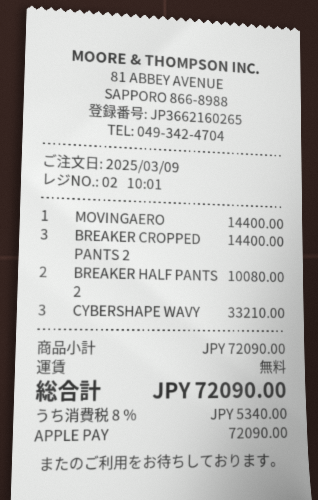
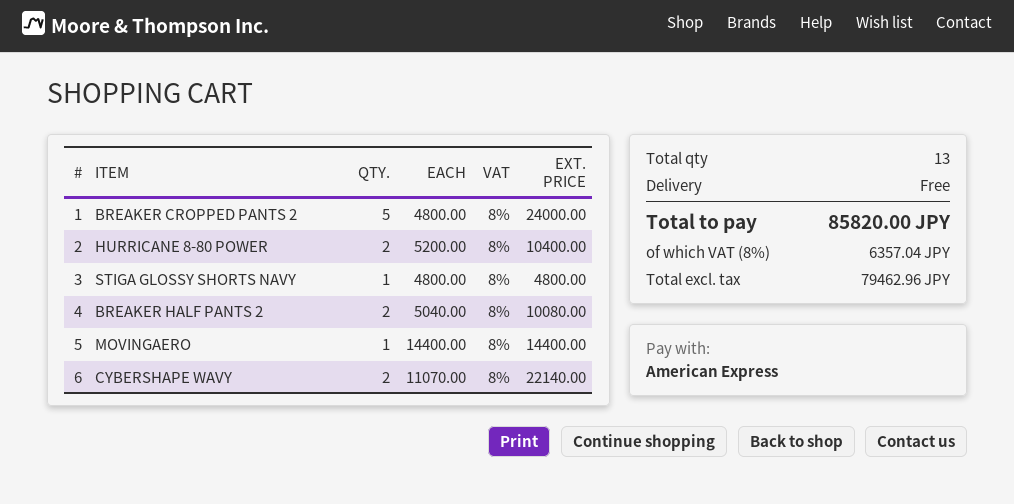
payment method: Apple Pay -> American Express
BREAKER CROPPED PANTS 2: 3 for 14400.00 -> 5 for 24000.00
CYBERSHAPE WAVY: 3 for 33210.00 -> 2 for 22140.00
HURRICANE 8-80 POWER: none -> 2 for 10400.00
STIGA GLOSSY SHORTS NAVY: none -> 1 for 4800.00
tax: 8% = 5340.00 -> 8% = 6357.04
total: 72090.00 -> 85820.00

